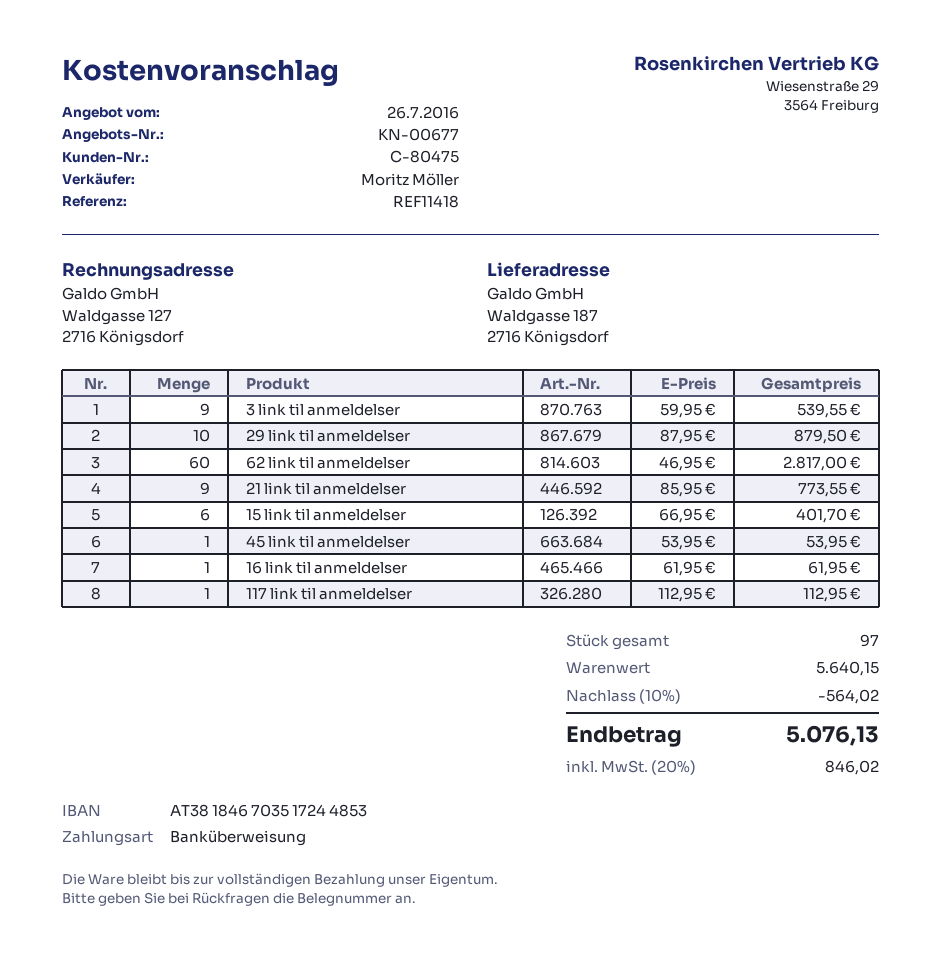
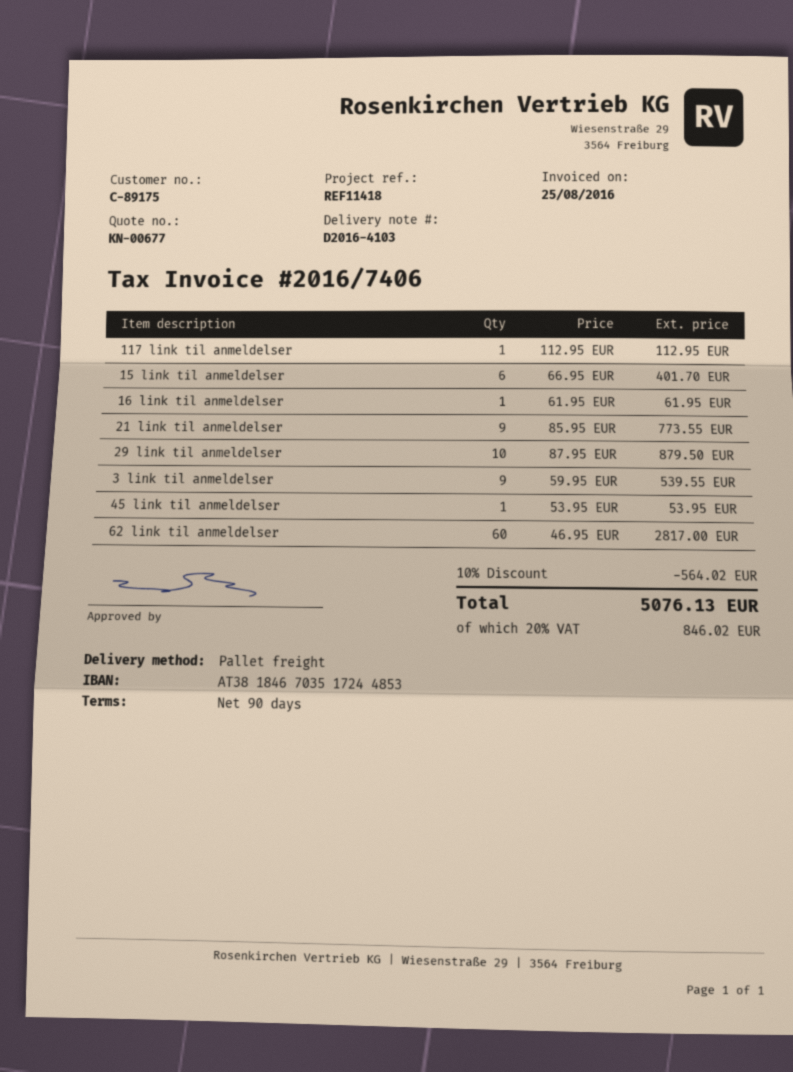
customer number: C-80475 -> C-89175

